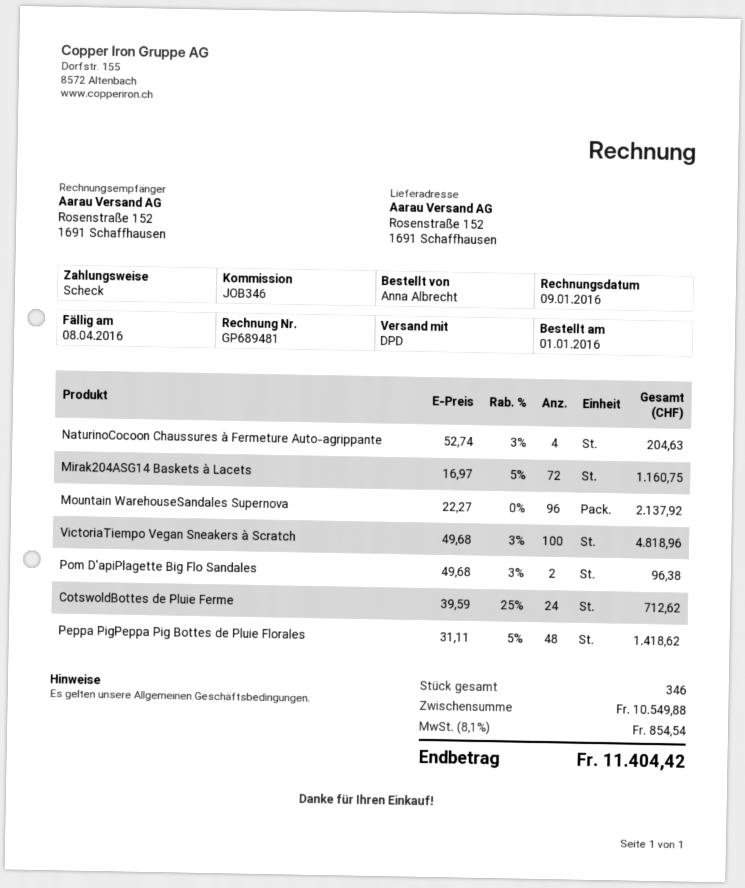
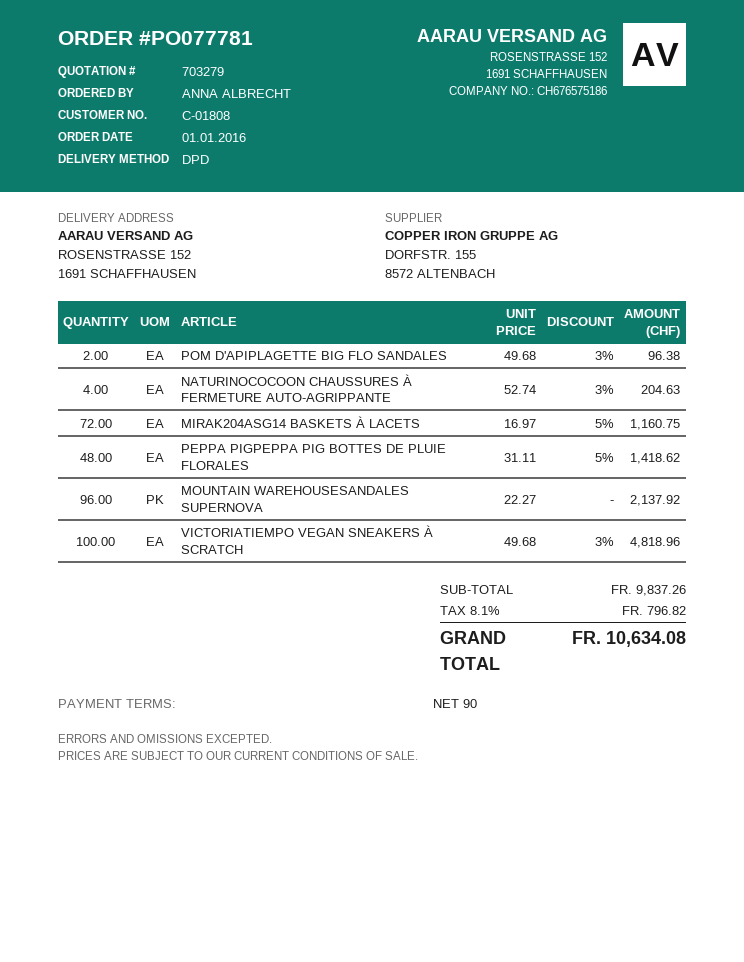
CotswoldBottes de Pluie Ferme: 24 x 39.59 - 25% = 712.62 -> none
subtotal: 10549.88 -> 9837.26
tax: 8.1% = 854.54 -> 8.1% = 796.82
total: 11404.42 -> 10634.08

